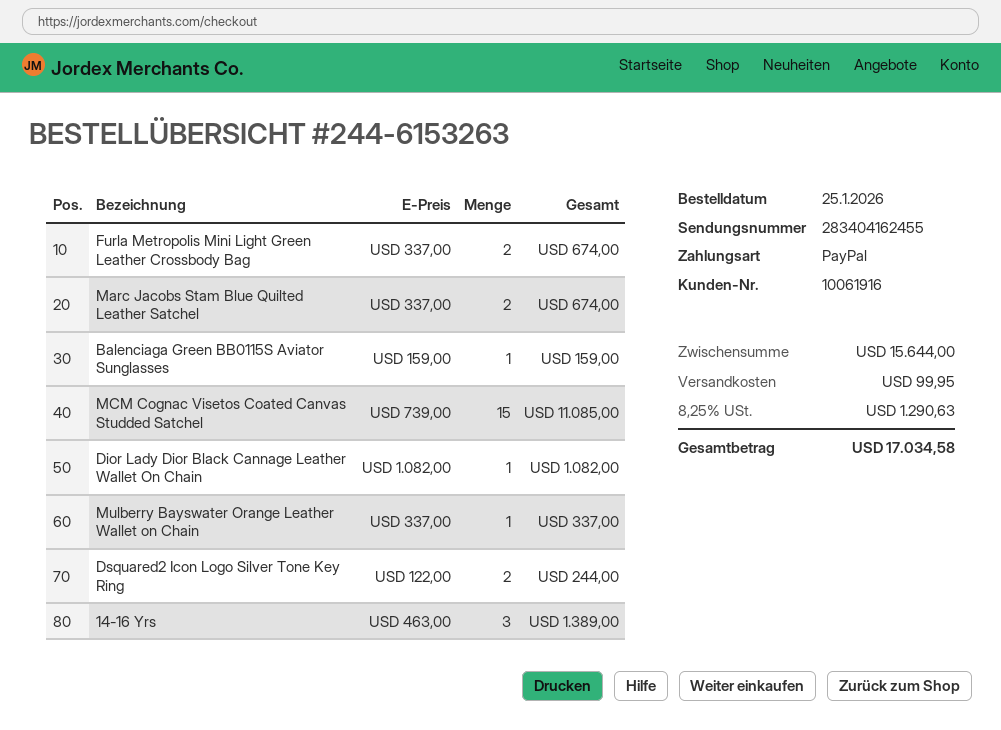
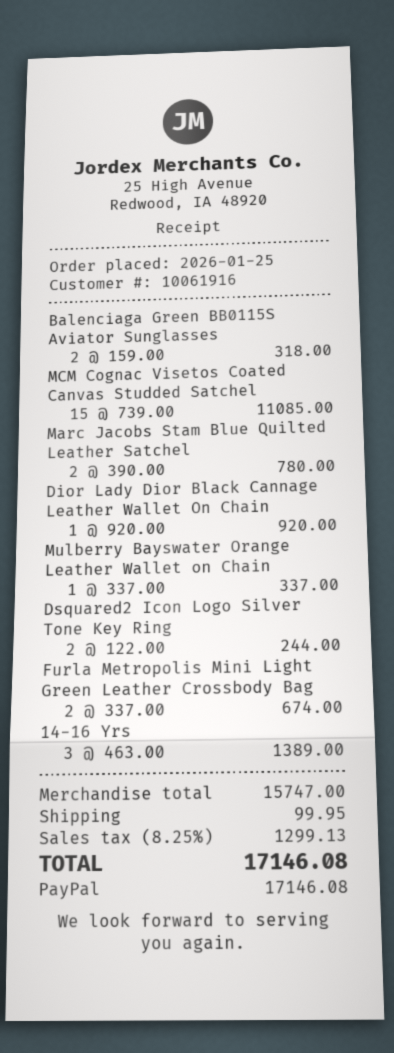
Marc Jacobs Stam Blue Quilted Leather Satchel: 2 x 337.00 = 674.00 -> 2 x 390.00 = 780.00
Balenciaga Green BB0115S Aviator Sunglasses: 1 x 159.00 = 159.00 -> 2 x 159.00 = 318.00
Dior Lady Dior Black Cannage Leather Wallet On Chain: 1 x 1082.00 = 1082.00 -> 1 x 920.00 = 920.00
subtotal: 15644.00 -> 15747.00
tax: 8.25% = 1290.63 -> 8.25% = 1299.13
total: 17034.58 -> 17146.08

